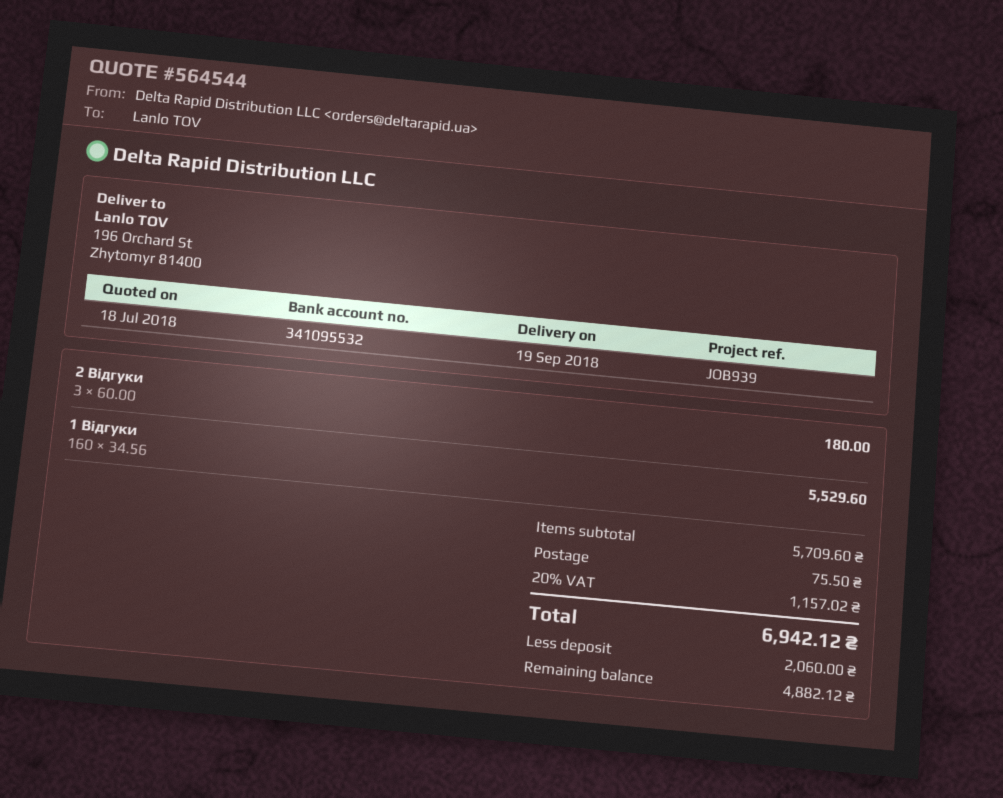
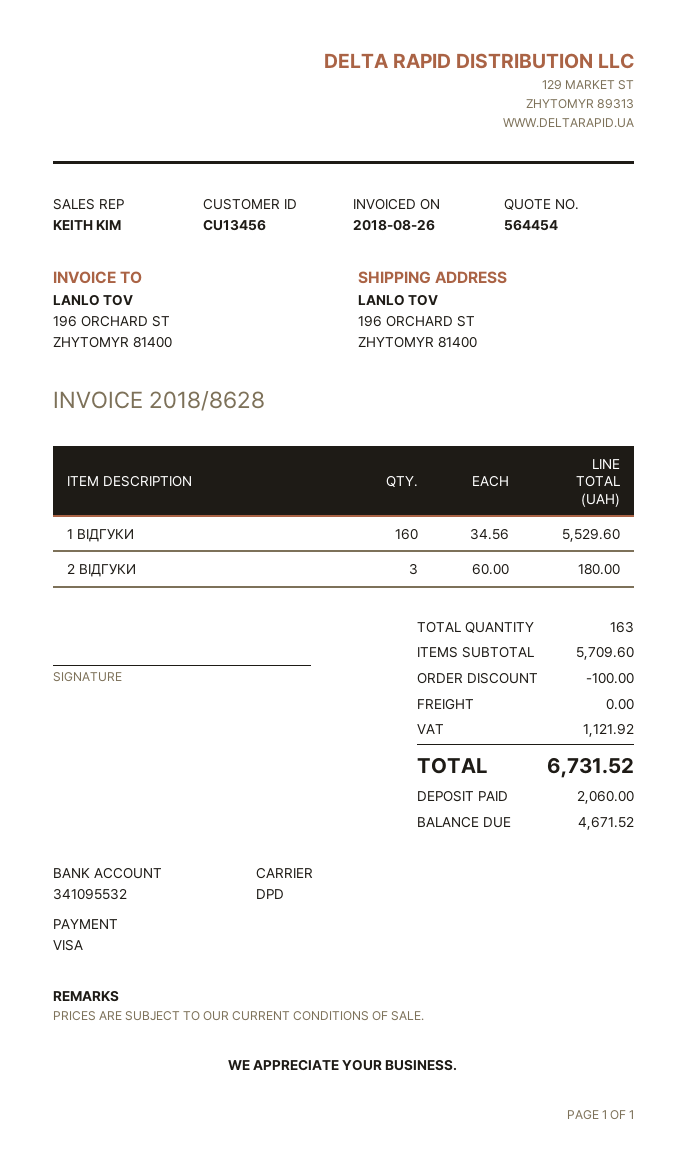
quote number: 564544 -> 564454
discount: none -> 100.00
shipping: 75.50 -> 0.00
tax: 1157.02 -> 1121.92
total: 6942.12 -> 6731.52
balance: 4882.12 -> 4671.52

